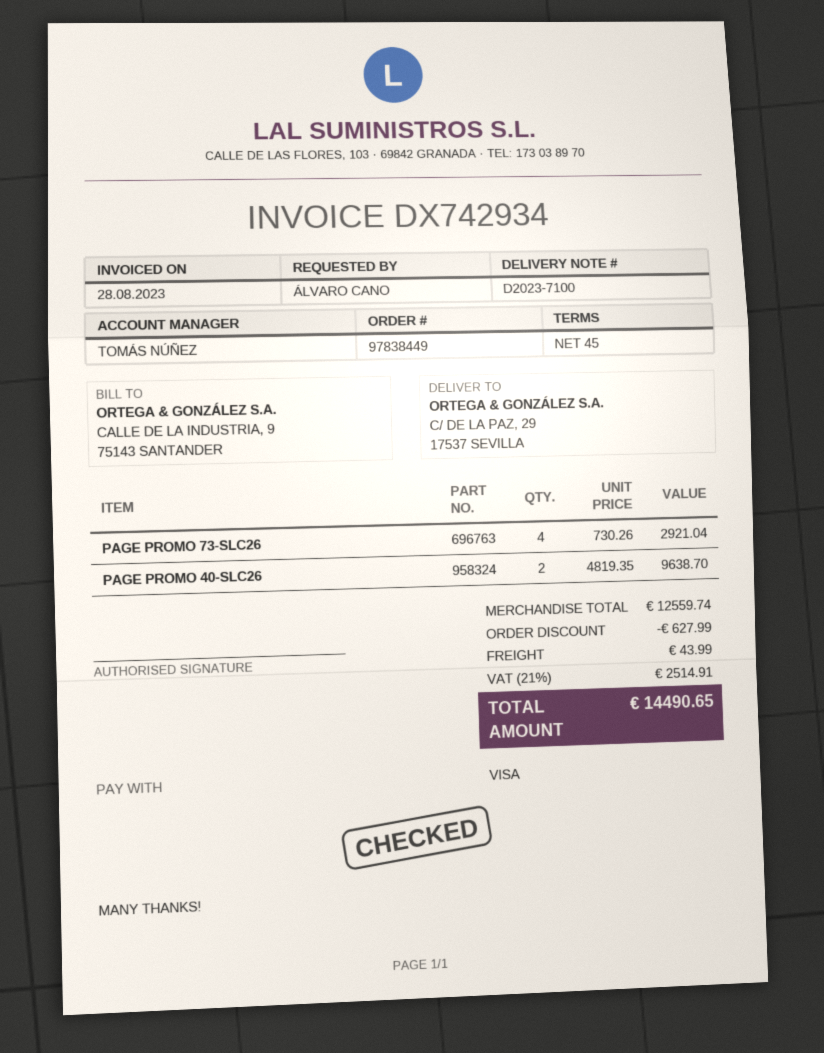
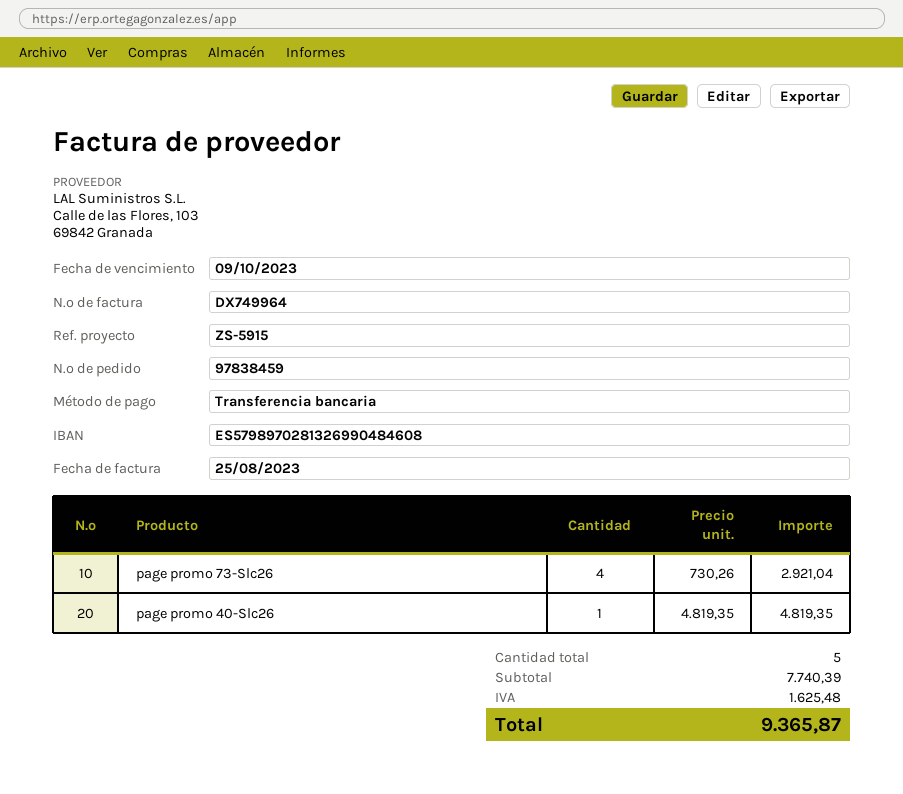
order number: 97838449 -> 97838459
invoice number: DX742934 -> DX749964
invoice date: 2023-08-28 -> 2023-08-25
payment method: Visa -> bank transfer
PAGE PROMO 40-SLC26: 2 x 4819.35 = 9638.70 -> 1 x 4819.35 = 4819.35
subtotal: 12559.74 -> 7740.39
discount: 627.99 -> none
shipping: 43.99 -> none
tax: 2514.91 -> 1625.48
total: 14490.65 -> 9365.87

